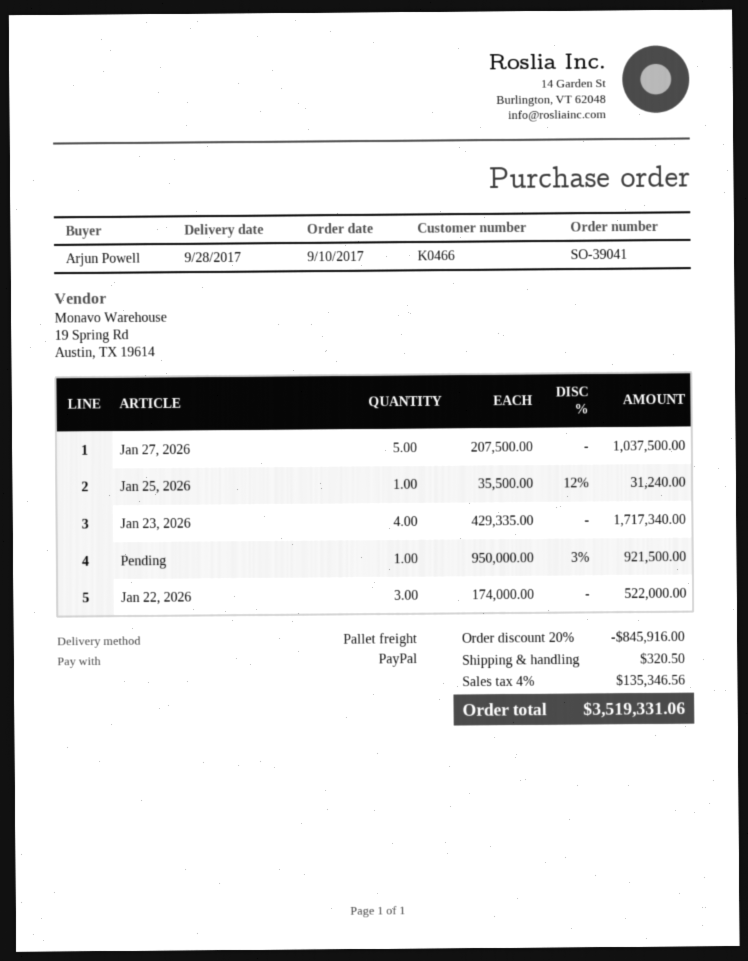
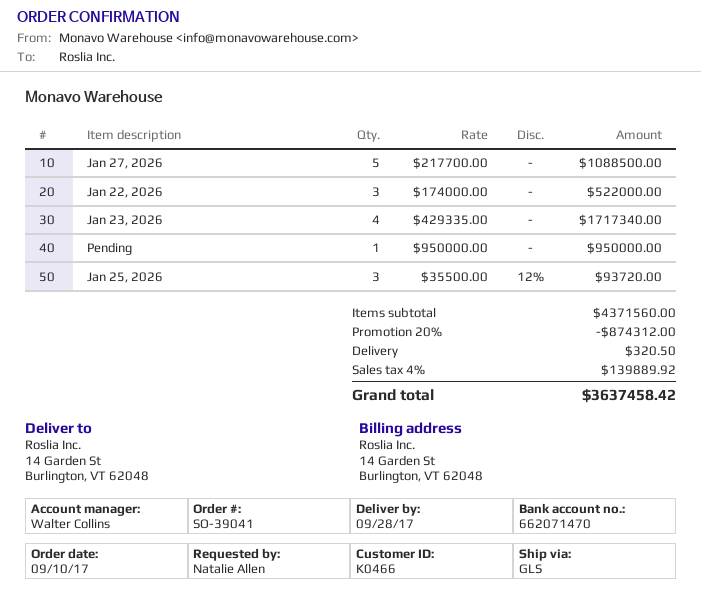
ordered by: Arjun Powell -> Natalie Allen
shipping method: pallet freight -> GLS
Jan 27, 2026: 5 x 207500.00 = 1037500.00 -> 5 x 217700.00 = 1088500.00
Jan 25, 2026: 1 x 35500.00 - 12% = 31240.00 -> 3 x 35500.00 - 12% = 93720.00
Pending: 1 x 950000.00 - 3% = 921500.00 -> 1 x 950000.00 = 950000.00
discount: 20% = 845916.00 -> 20% = 874312.00
tax: 4% = 135346.56 -> 4% = 139889.92
total: 3519331.06 -> 3637458.42

